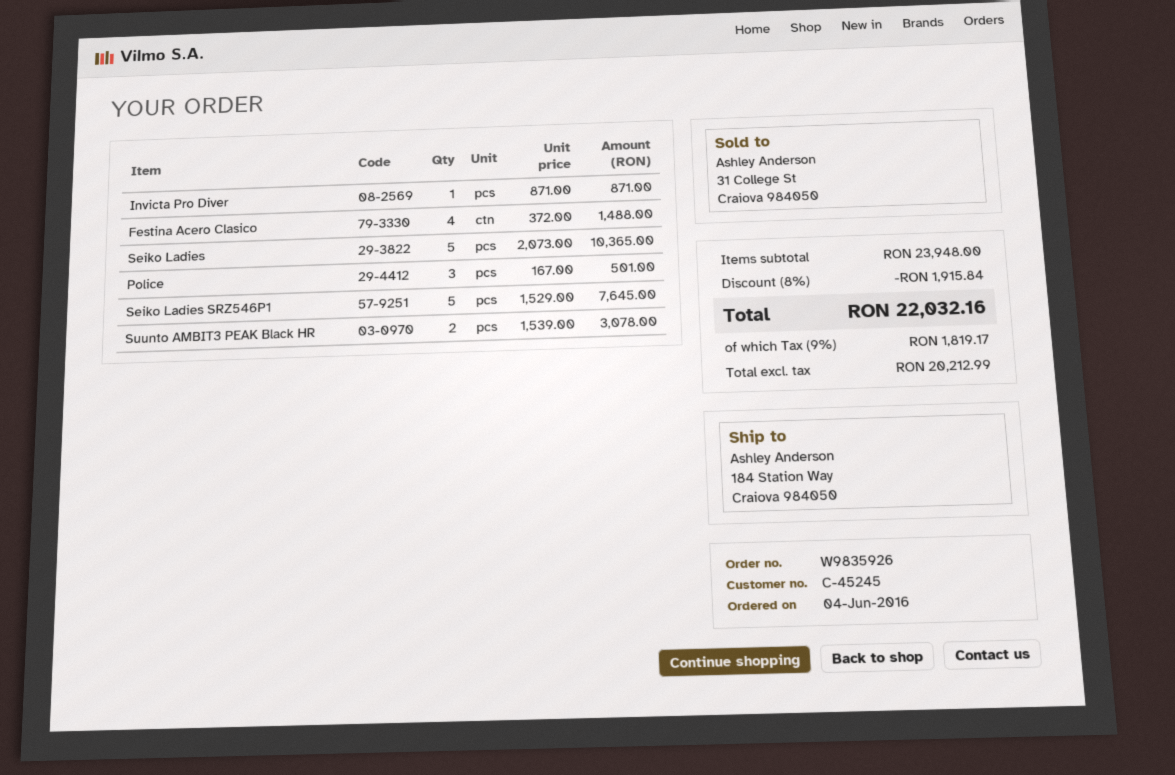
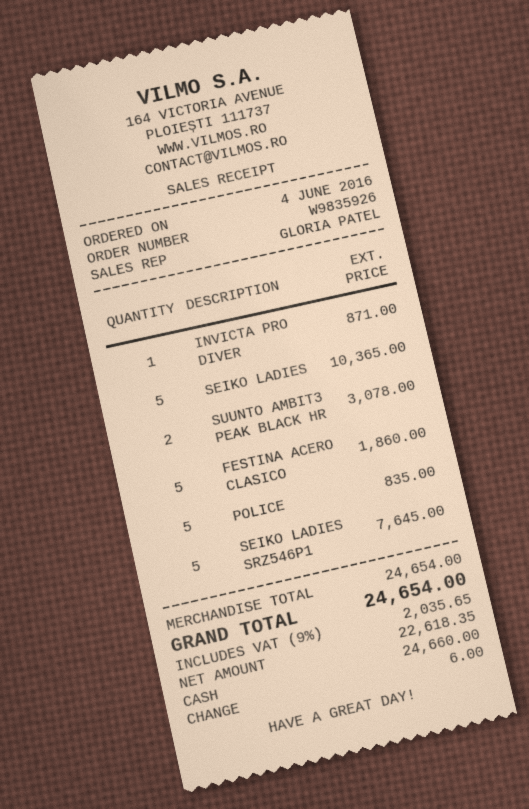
Festina Acero Clasico: 4 for 1488.00 -> 5 for 1860.00
Police: 3 for 501.00 -> 5 for 835.00
subtotal: 23948.00 -> 24654.00
discount: 8% = 1915.84 -> none
net: 20212.99 -> 22618.35
tax: 9% = 1819.17 -> 9% = 2035.65
total: 22032.16 -> 24654.00

